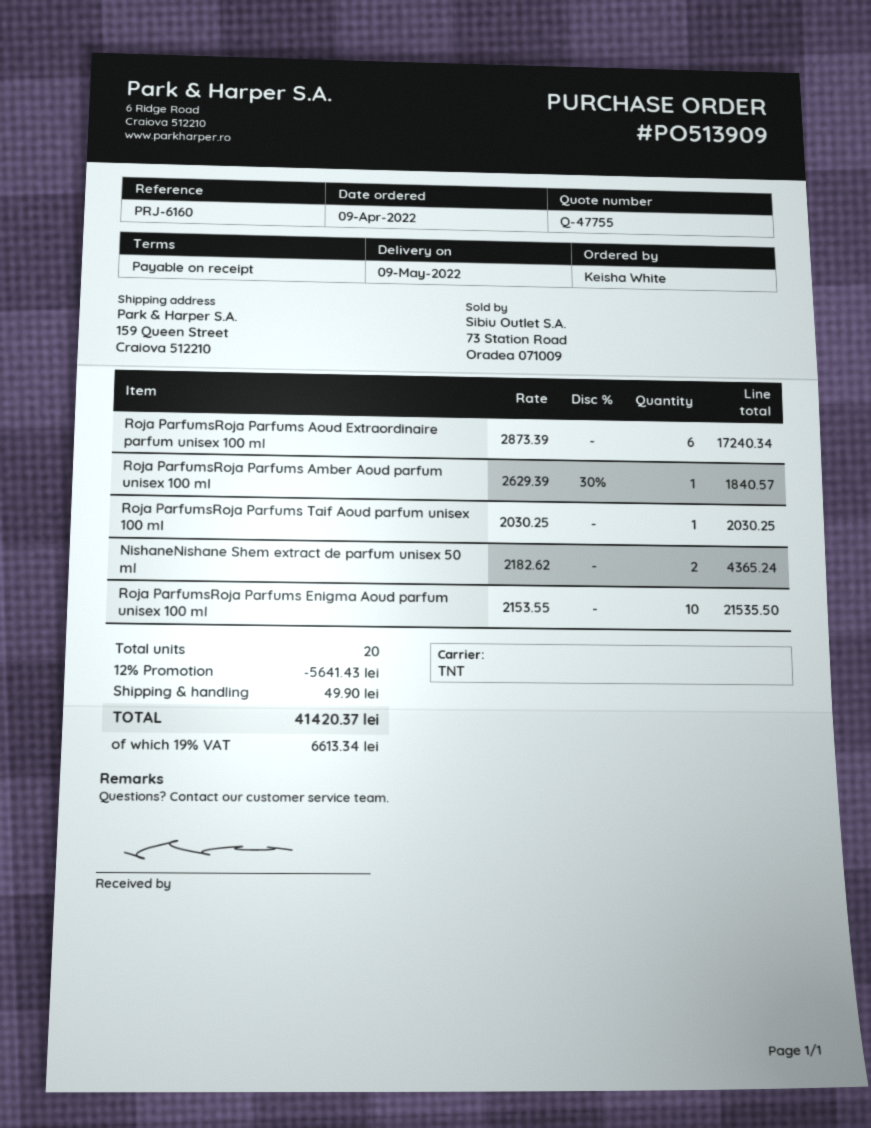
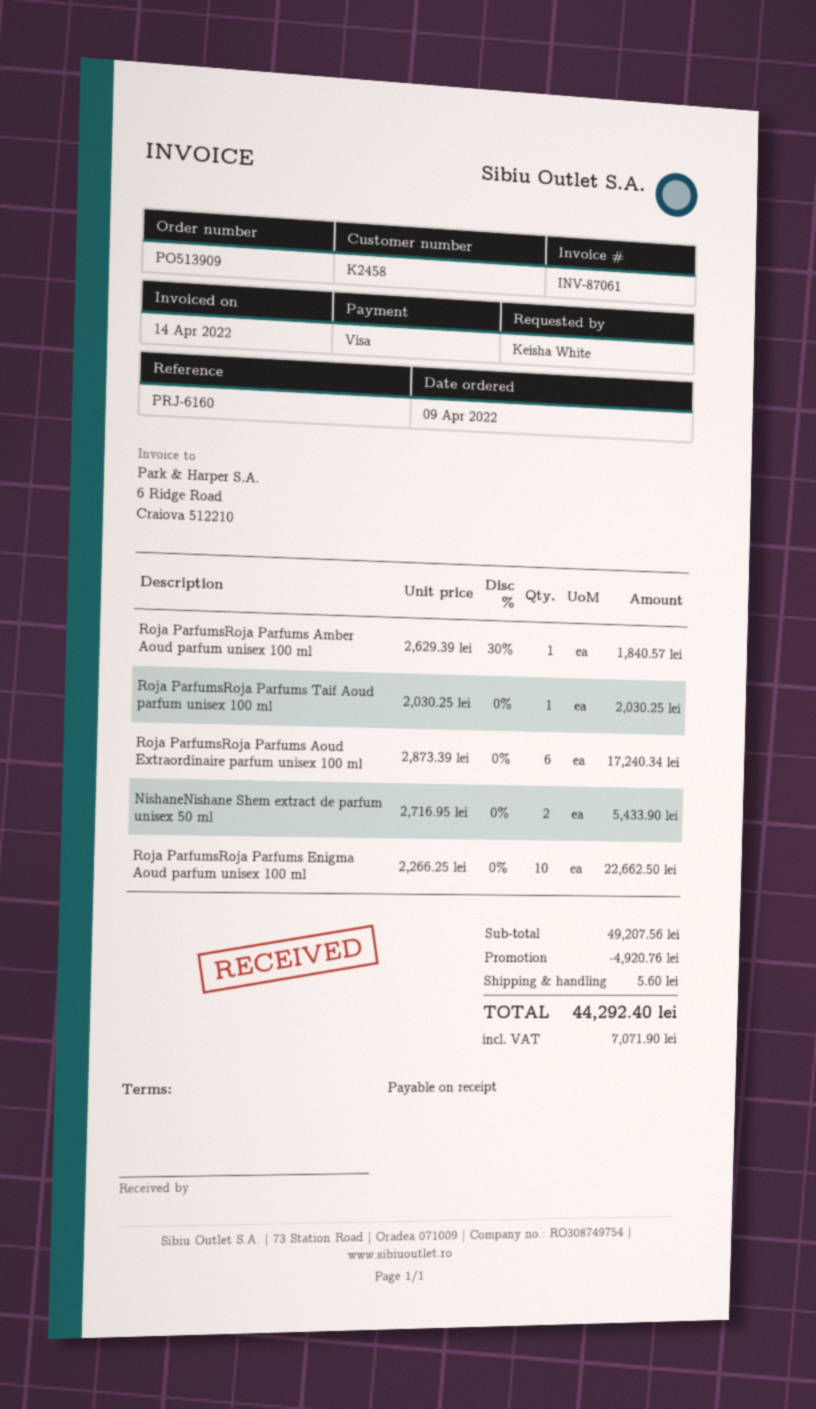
NishaneNishane Shem extract de parfum unisex 50 ml: 2 x 2182.62 = 4365.24 -> 2 x 2716.95 = 5433.90
Roja ParfumsRoja Parfums Enigma Aoud parfum unisex 100 ml: 10 x 2153.55 = 21535.50 -> 10 x 2266.25 = 22662.50
discount: 5641.43 -> 4920.76
shipping: 49.90 -> 5.60
tax: 6613.34 -> 7071.90
total: 41420.37 -> 44292.40

